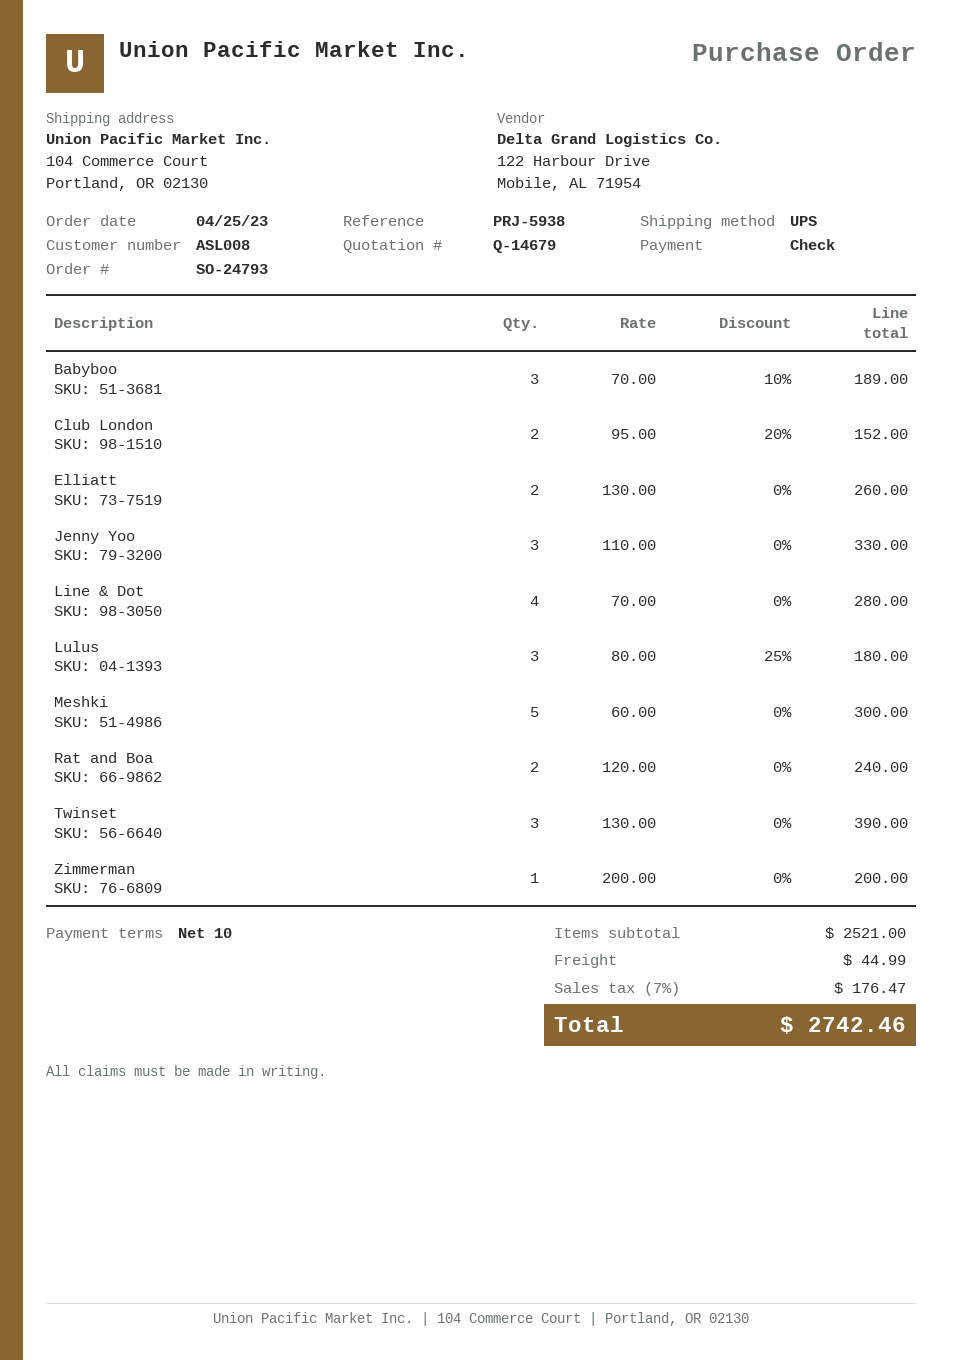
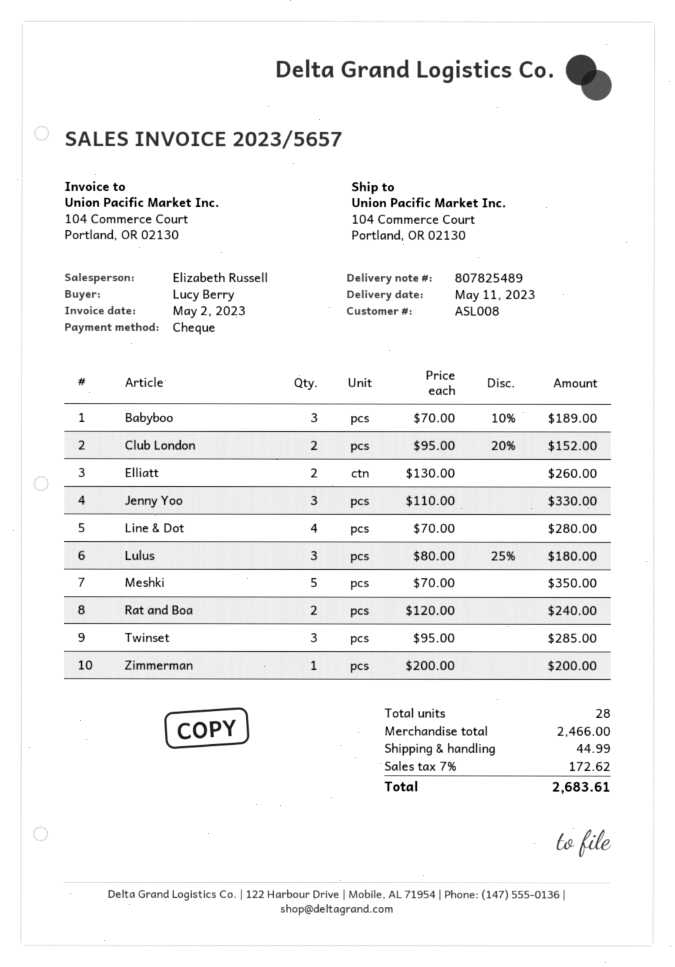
Meshki: 5 x 60.00 = 300.00 -> 5 x 70.00 = 350.00
Twinset: 3 x 130.00 = 390.00 -> 3 x 95.00 = 285.00
subtotal: 2521.00 -> 2466.00
tax: 7% = 176.47 -> 7% = 172.62
total: 2742.46 -> 2683.61

